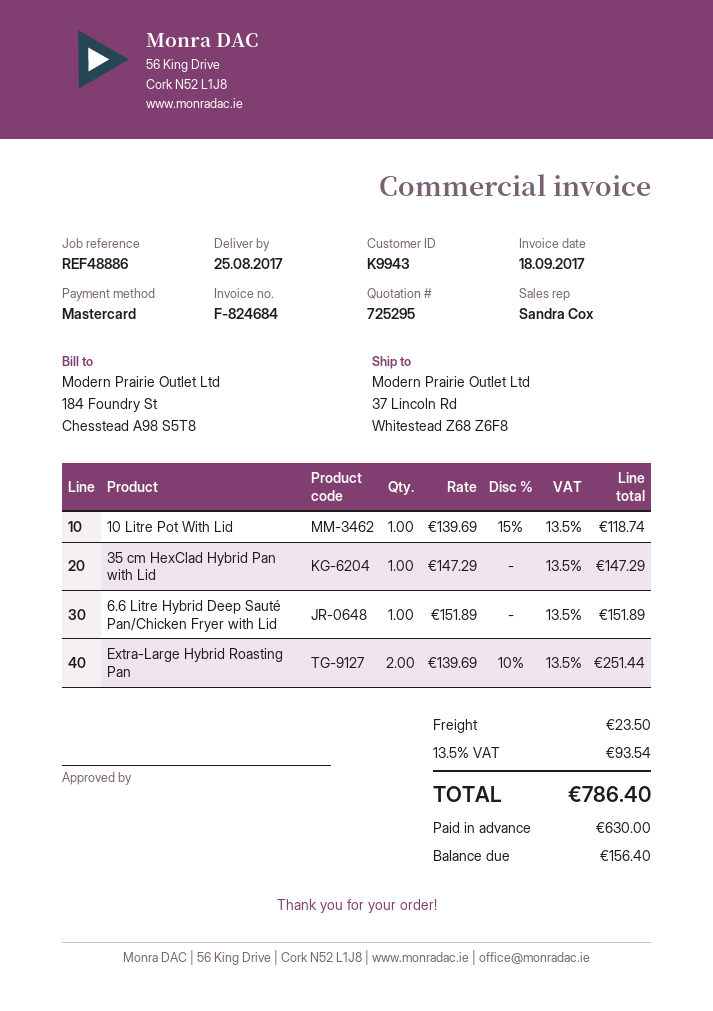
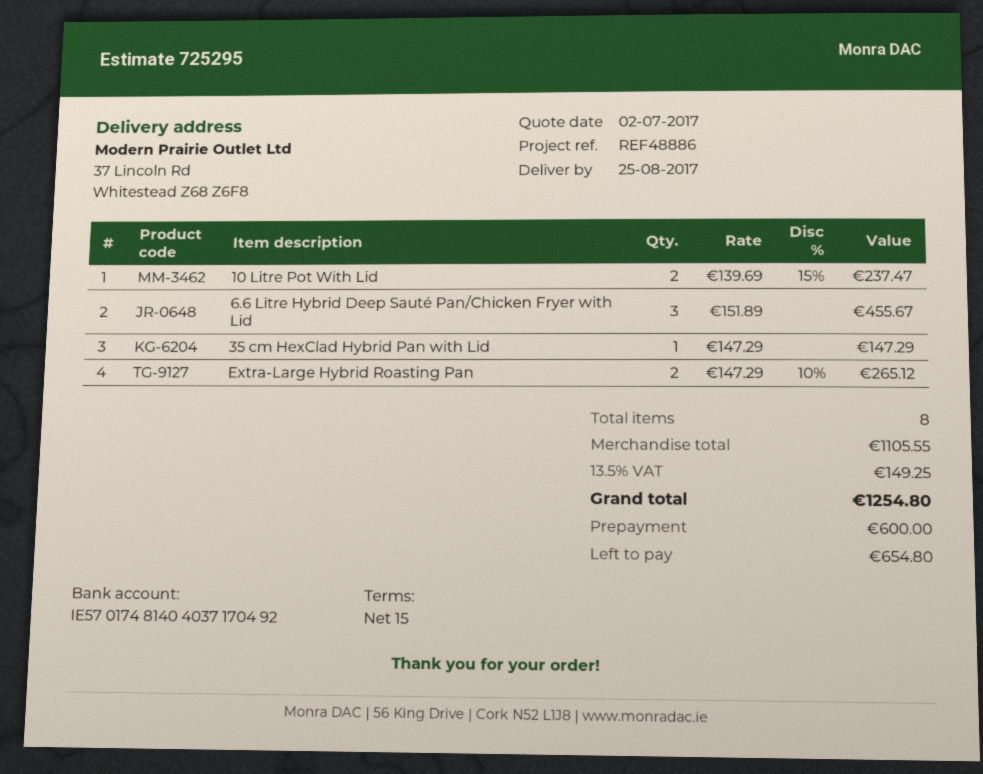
10 Litre Pot With Lid: 1 x 139.69 - 15% = 118.74 -> 2 x 139.69 - 15% = 237.47
6.6 Litre Hybrid Deep Sauté Pan/Chicken Fryer with Lid: 1 x 151.89 = 151.89 -> 3 x 151.89 = 455.67
Extra-Large Hybrid Roasting Pan: 2 x 139.69 - 10% = 251.44 -> 2 x 147.29 - 10% = 265.12
shipping: 23.50 -> none
tax: 13.5% = 93.54 -> 13.5% = 149.25
total: 786.40 -> 1254.80
deposit: 630.00 -> 600.00
balance: 156.40 -> 654.80

